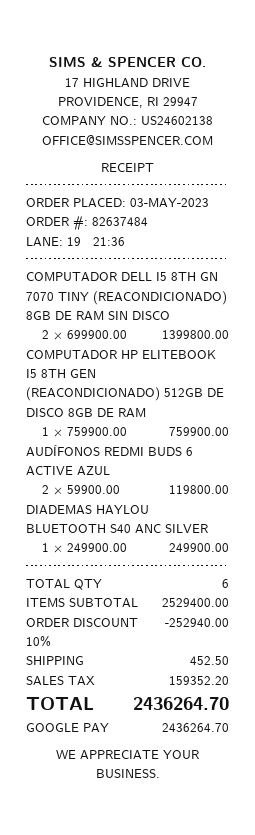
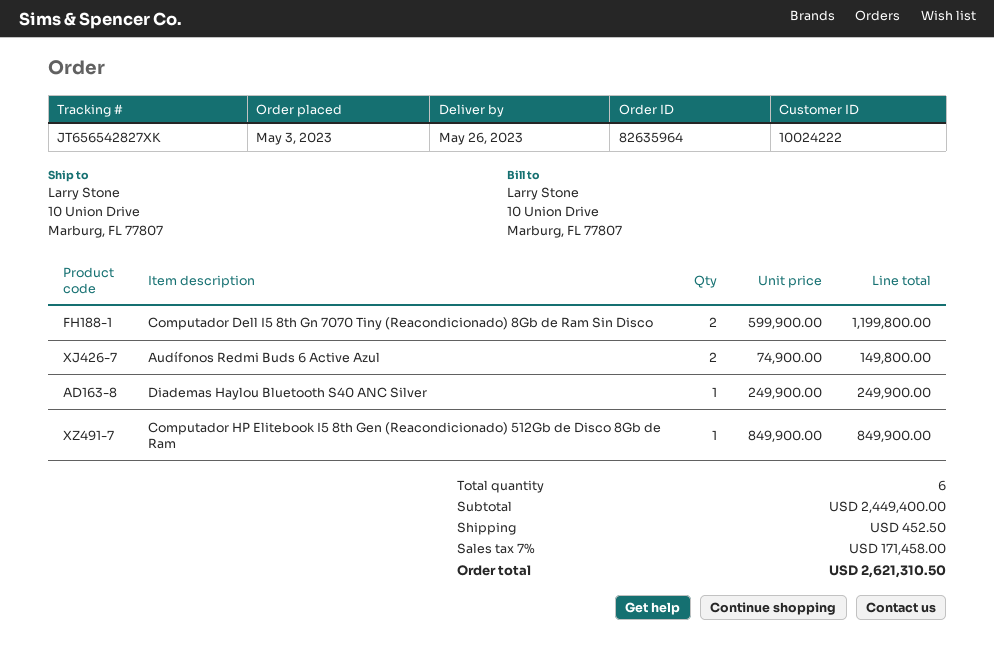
order number: 82637484 -> 82635964
COMPUTADOR DELL I5 8TH GN 7070 TINY (REACONDICIONADO) 8GB DE RAM SIN DISCO: 2 x 699900.00 = 1399800.00 -> 2 x 599900.00 = 1199800.00
COMPUTADOR HP ELITEBOOK I5 8TH GEN (REACONDICIONADO) 512GB DE DISCO 8GB DE RAM: 1 x 759900.00 = 759900.00 -> 1 x 849900.00 = 849900.00
AUDÍFONOS REDMI BUDS 6 ACTIVE AZUL: 2 x 59900.00 = 119800.00 -> 2 x 74900.00 = 149800.00
subtotal: 2529400.00 -> 2449400.00
discount: 10% = 252940.00 -> none
tax: 159352.20 -> 171458.00
total: 2436264.70 -> 2621310.50

